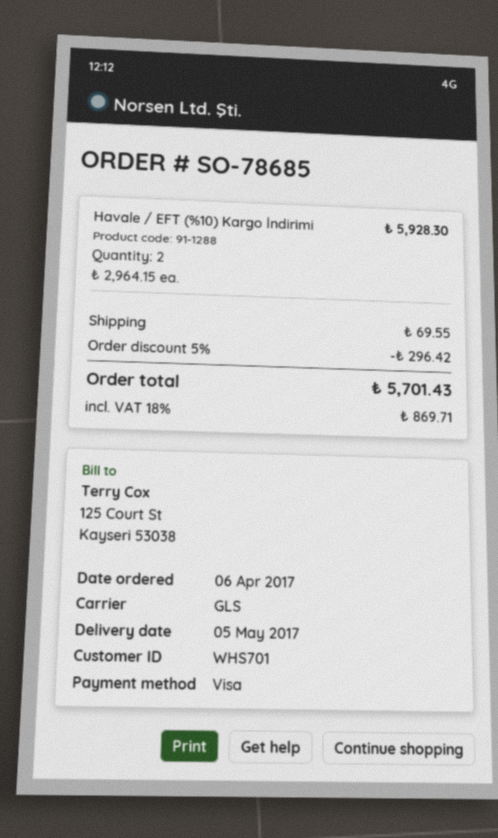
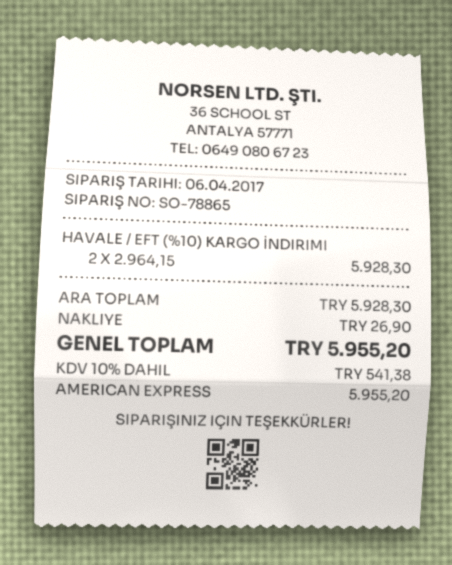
order number: SO-78685 -> SO-78865
payment method: Visa -> American Express
discount: 5% = 296.42 -> none
shipping: 69.55 -> 26.90
tax: 18% = 869.71 -> 10% = 541.38
total: 5701.43 -> 5955.20

